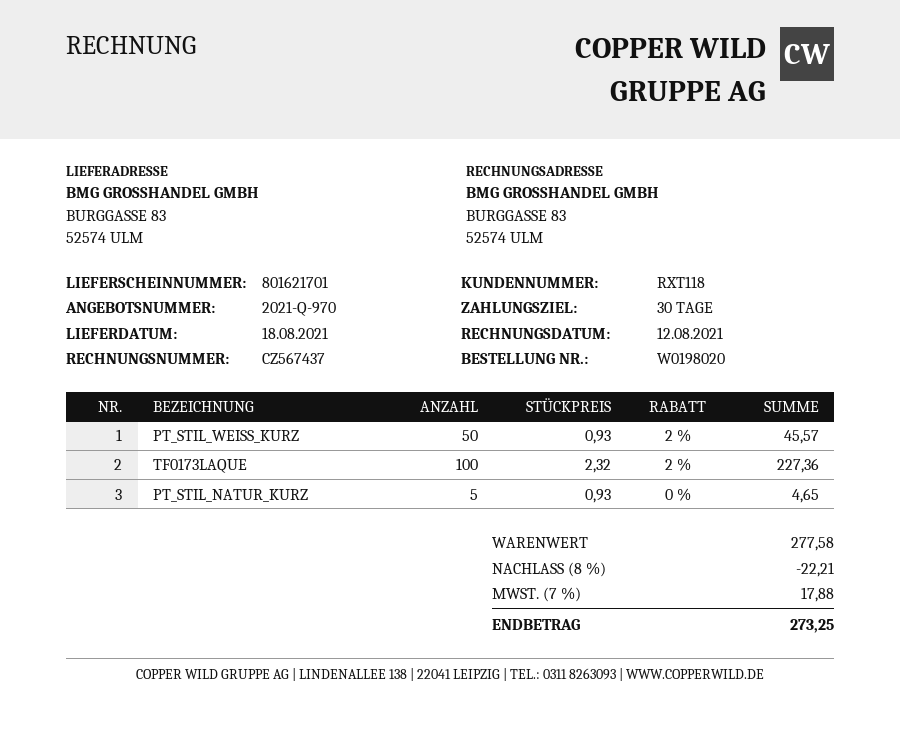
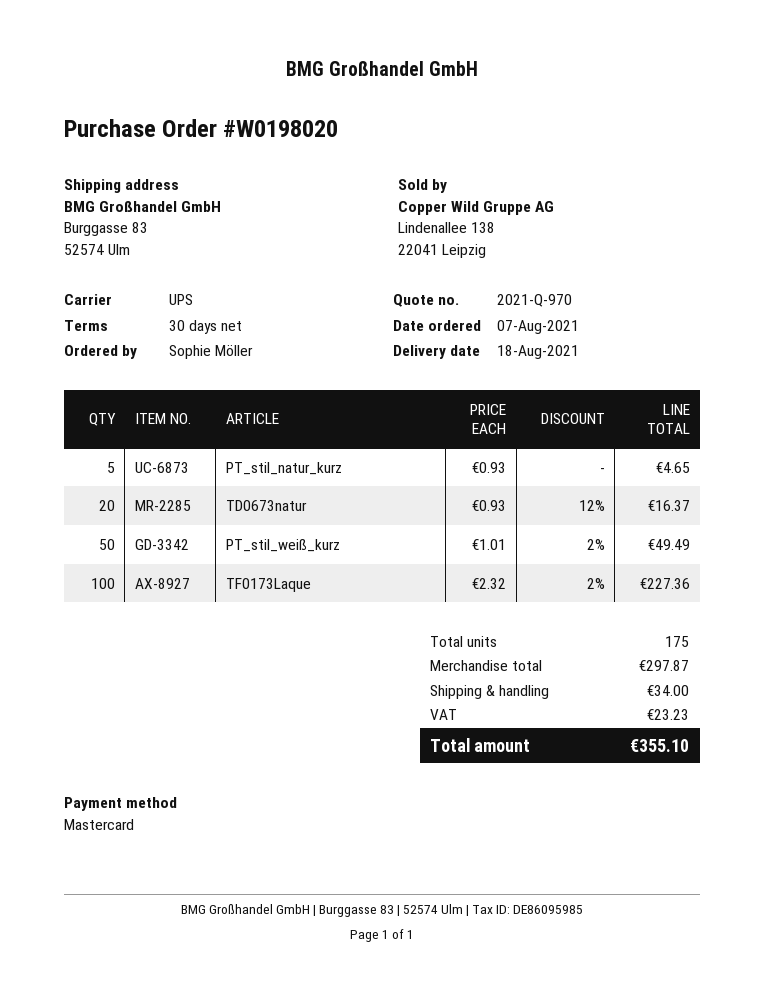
PT_STIL_WEISS_KURZ: 50 x 0.93 - 2% = 45.57 -> 50 x 1.01 - 2% = 49.49
TD0673natur: none -> 20 x 0.93 - 12% = 16.37
subtotal: 277.58 -> 297.87
discount: 8% = 22.21 -> none
shipping: none -> 34.00
tax: 17.88 -> 23.23
total: 273.25 -> 355.10

